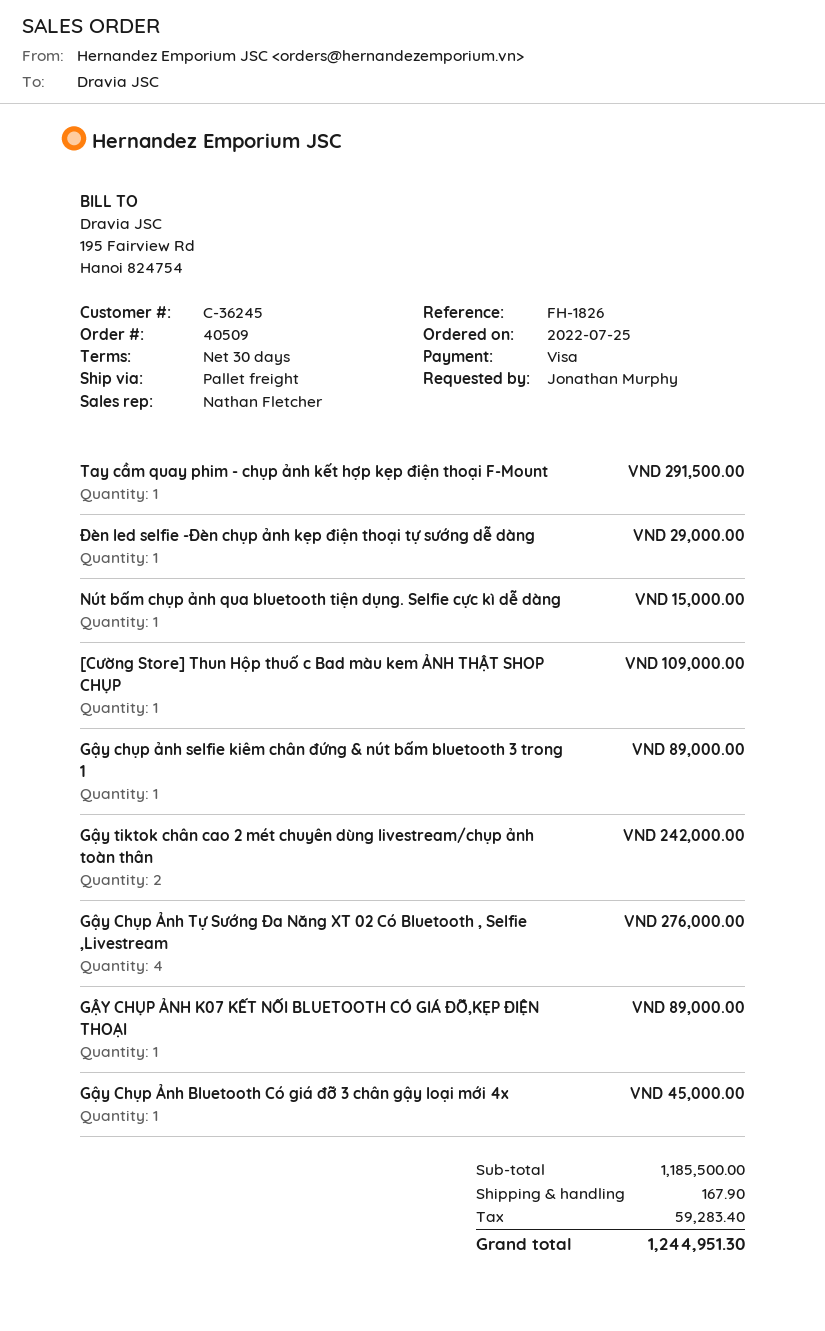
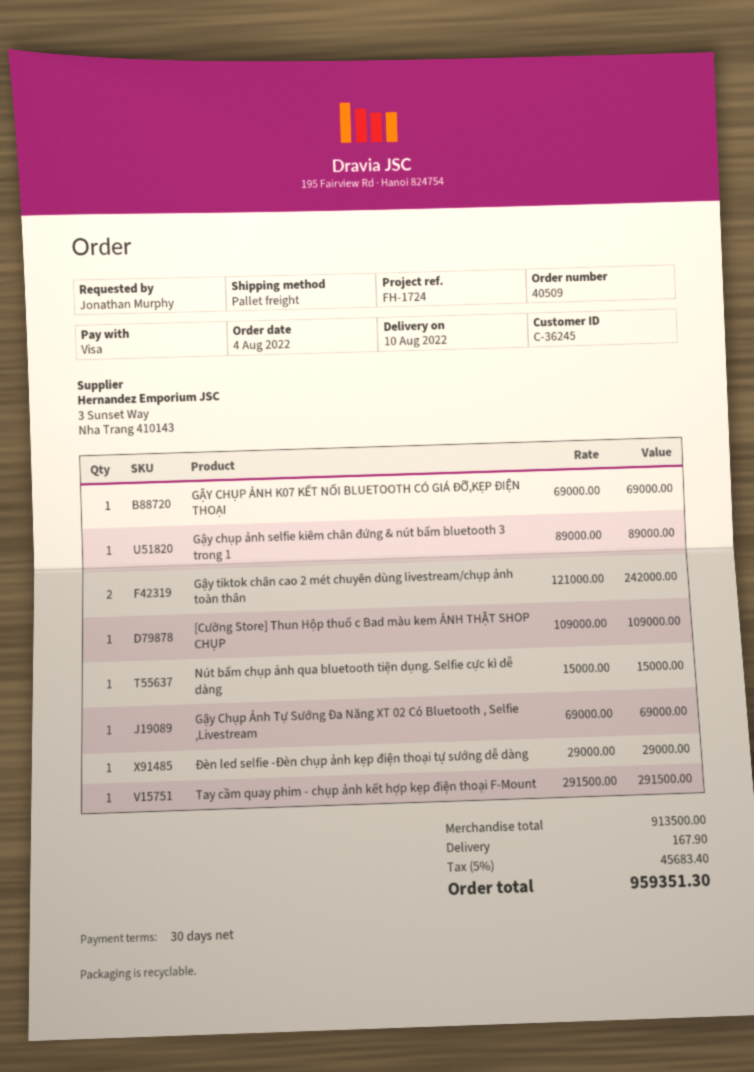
order date: 2022-07-25 -> 2022-08-04
reference: FH-1826 -> FH-1724
Gậy Chụp Ảnh Tự Sướng Đa Năng XT 02 Có Bluetooth , Selfie ,Livestream: 4 for 276000.00 -> 1 for 69000.00
GẬY CHỤP ẢNH K07 KẾT NỐI BLUETOOTH CÓ GIÁ ĐỠ,KẸP ĐIỆN THOẠI: 1 for 89000.00 -> 1 for 69000.00
Gậy Chụp Ảnh Bluetooth Có giá đỡ 3 chân gậy loại mới 4x: 1 for 45000.00 -> none
subtotal: 1185500.00 -> 913500.00
tax: 59283.40 -> 45683.40
total: 1244951.30 -> 959351.30

